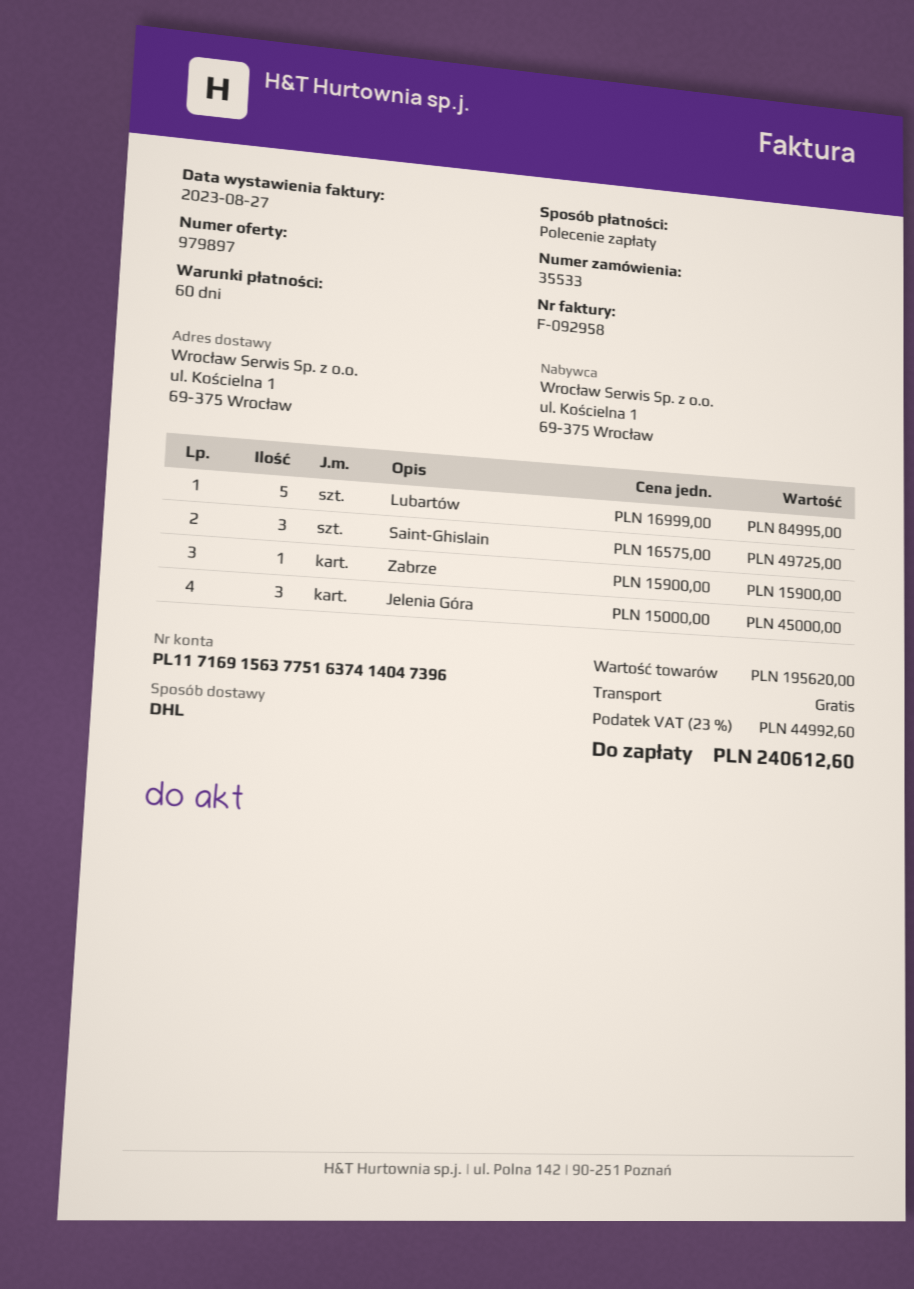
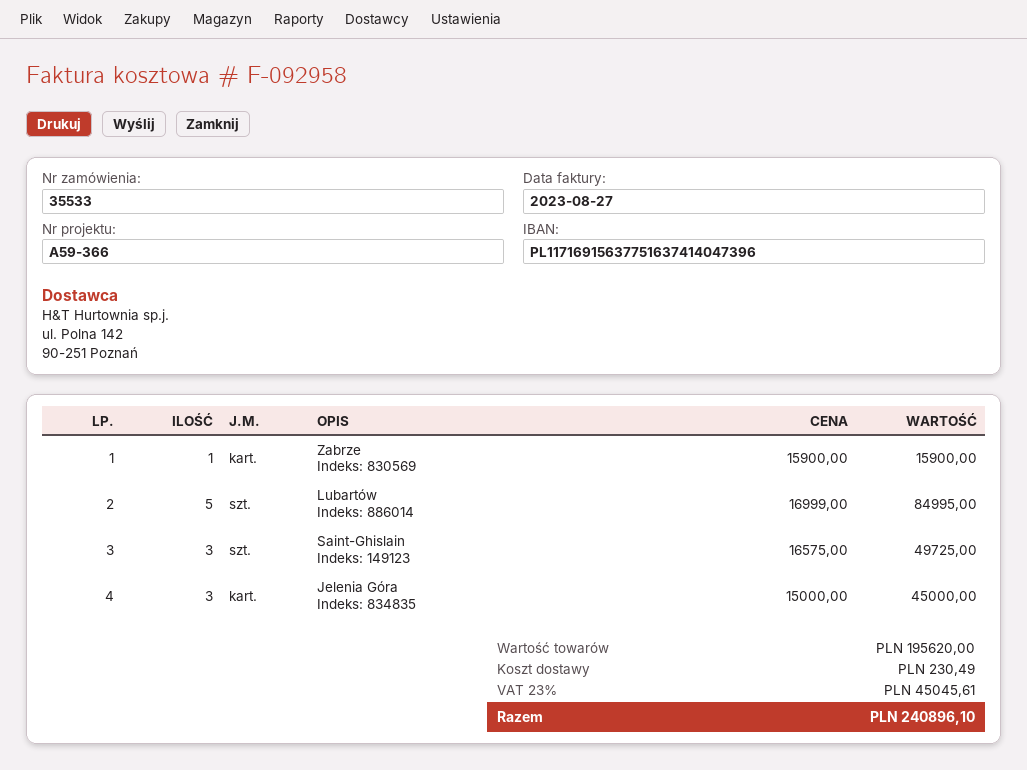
shipping: 0.00 -> 230.49
tax: 23% = 44992.60 -> 23% = 45045.61
total: 240612.60 -> 240896.10

